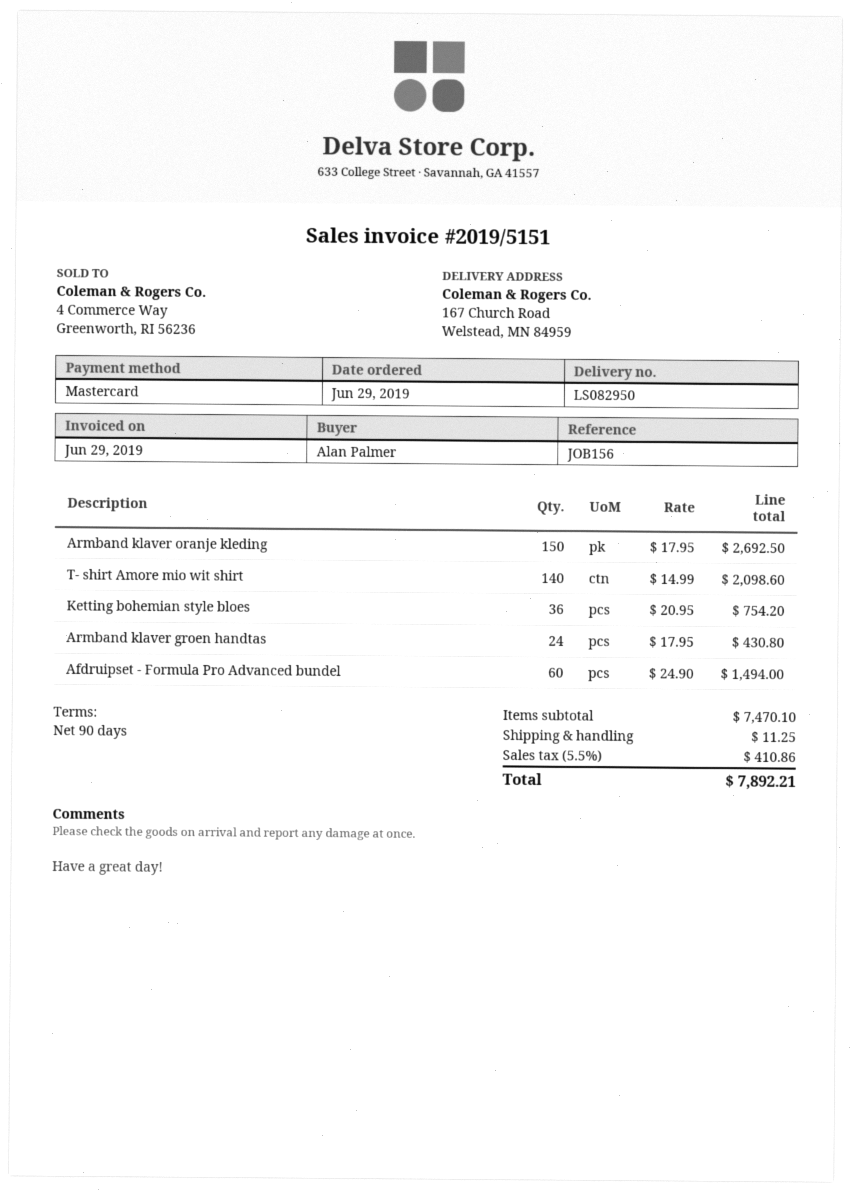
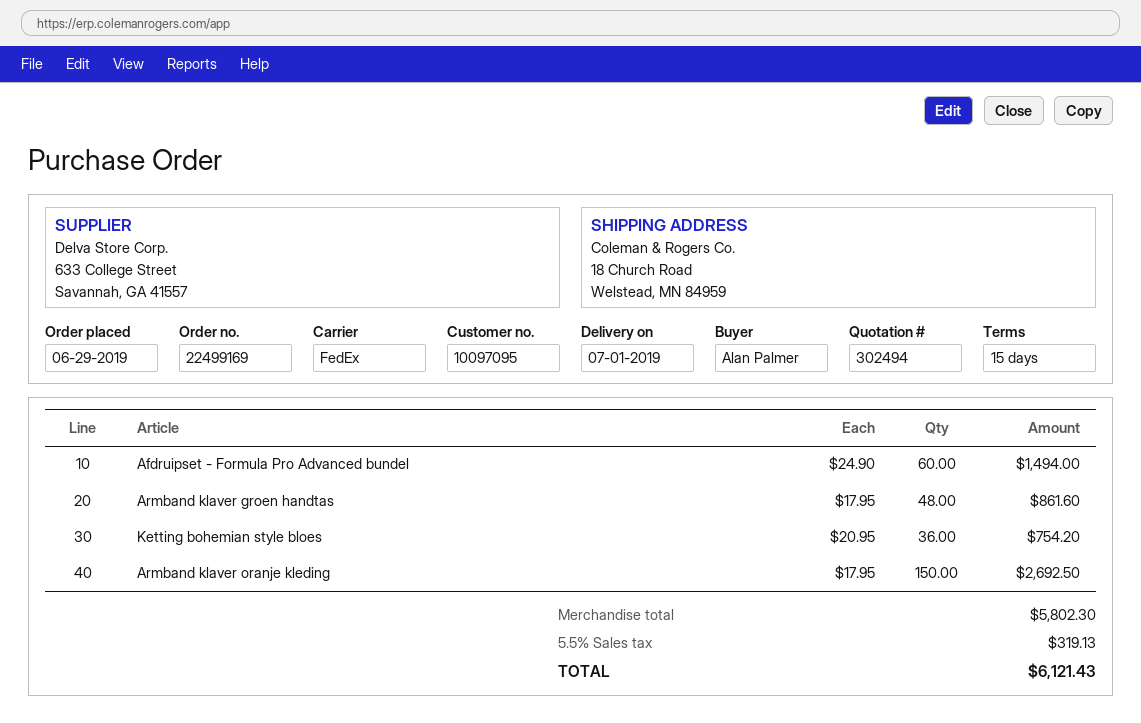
payment terms: 90 days -> 15 days
ship to: 167 Church Road, Welstead, MN 84959 -> 18 Church Road, Welstead, MN 84959
T- shirt Amore mio wit shirt: 140 x 14.99 = 2098.60 -> none
Armband klaver groen handtas: 24 x 17.95 = 430.80 -> 48 x 17.95 = 861.60
subtotal: 7470.10 -> 5802.30
shipping: 11.25 -> none
tax: 5.5% = 410.86 -> 5.5% = 319.13
total: 7892.21 -> 6121.43

